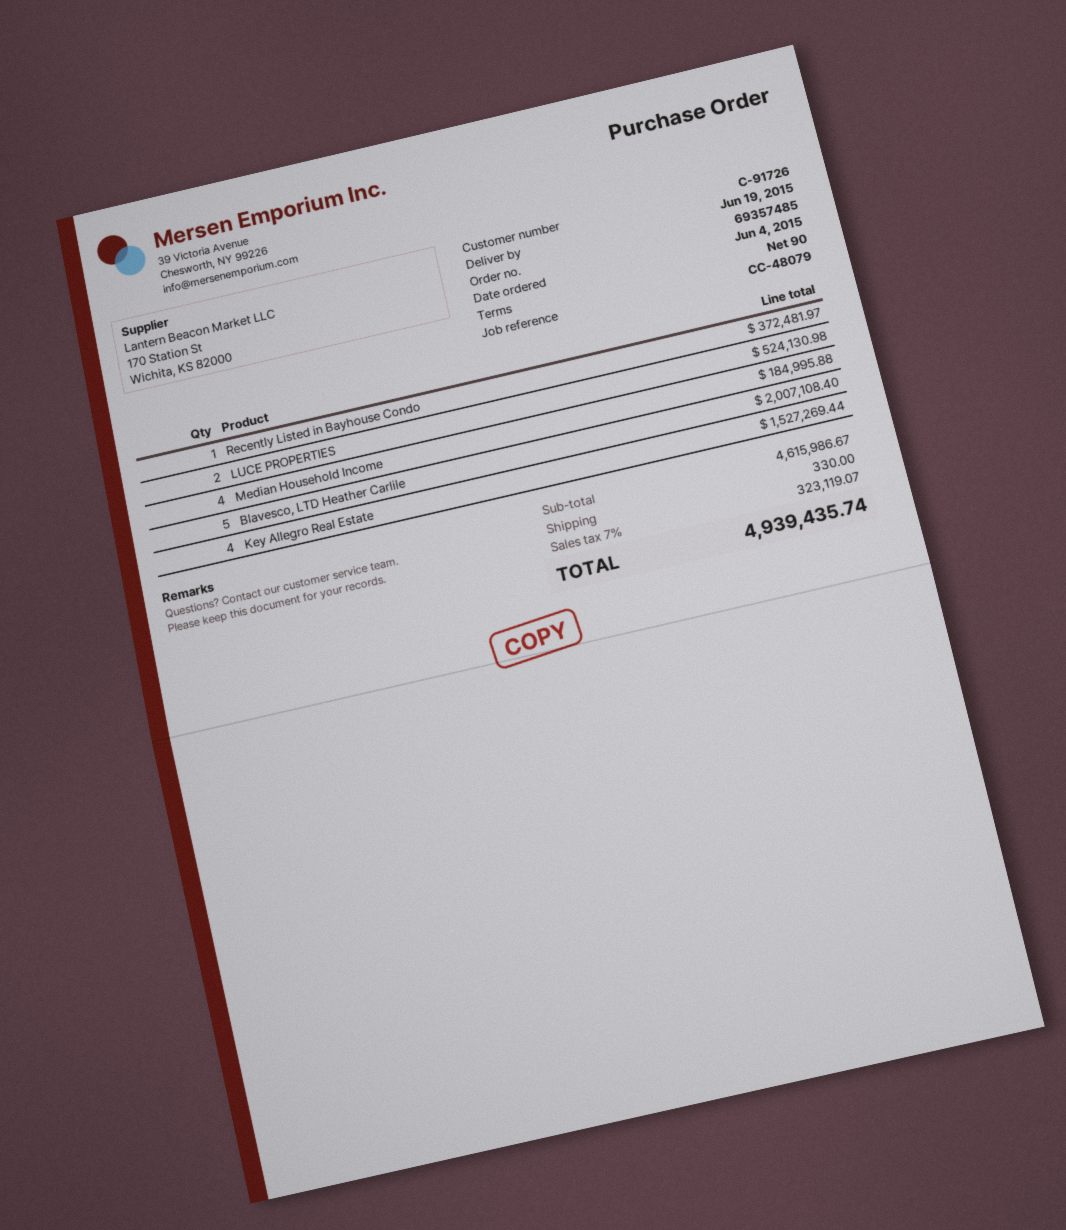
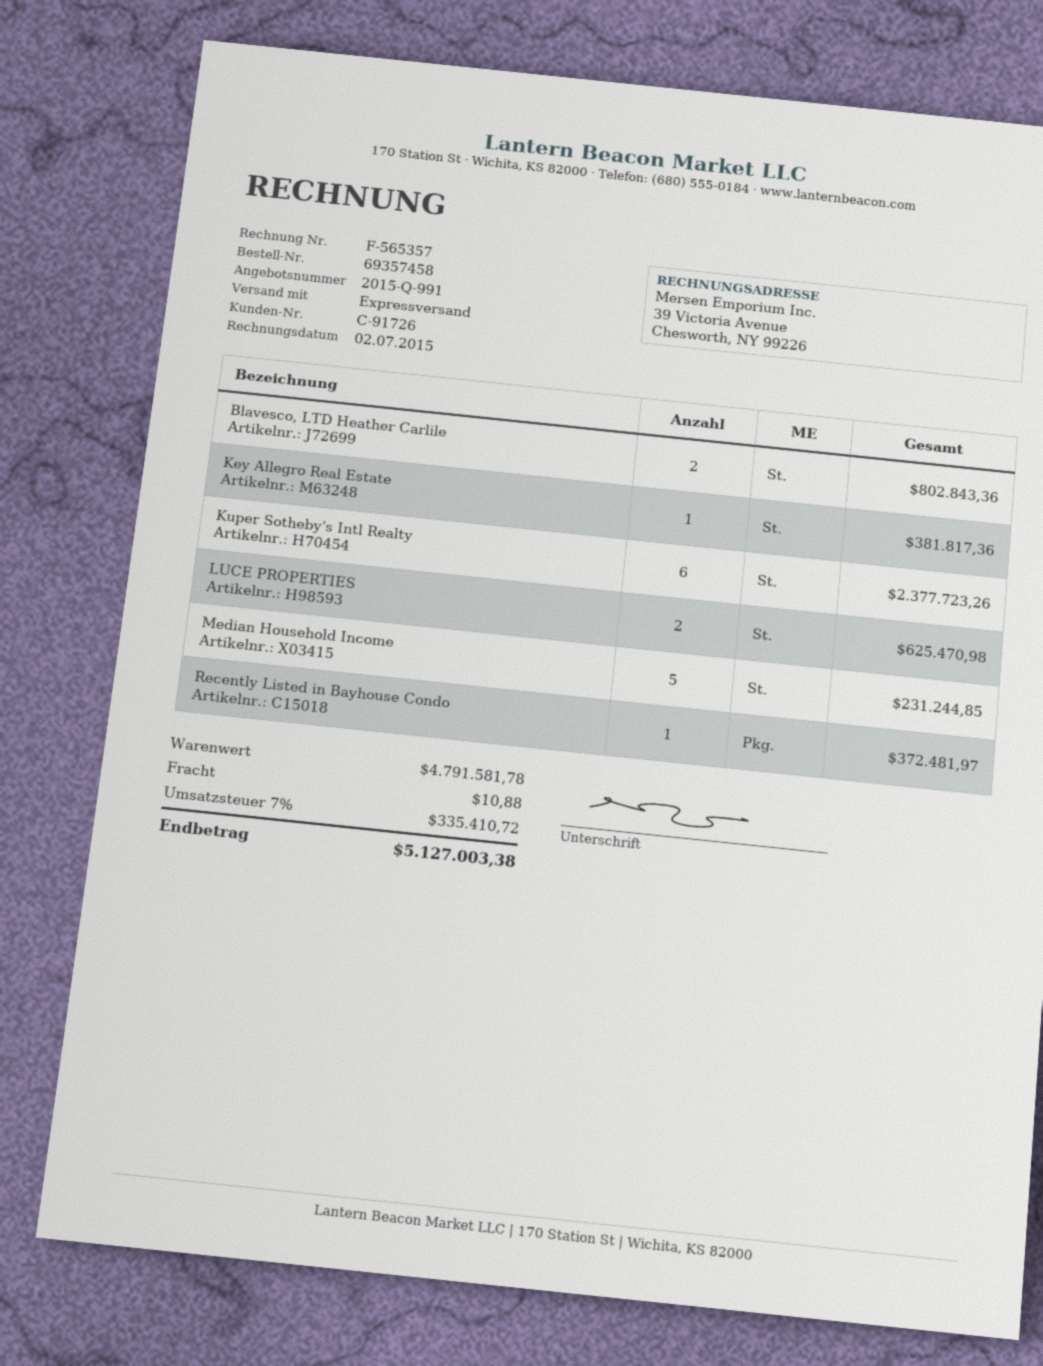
order number: 69357485 -> 69357458
LUCE PROPERTIES: 2 for 524130.98 -> 2 for 625470.98
Median Household Income: 4 for 184995.88 -> 5 for 231244.85
Blavesco, LTD Heather Carlile: 5 for 2007108.40 -> 2 for 802843.36
Key Allegro Real Estate: 4 for 1527269.44 -> 1 for 381817.36
Kuper Sotheby's Intl Realty: none -> 6 for 2377723.26
subtotal: 4615986.67 -> 4791581.78
shipping: 330.00 -> 10.88
tax: 7% = 323119.07 -> 7% = 335410.72
total: 4939435.74 -> 5127003.38

